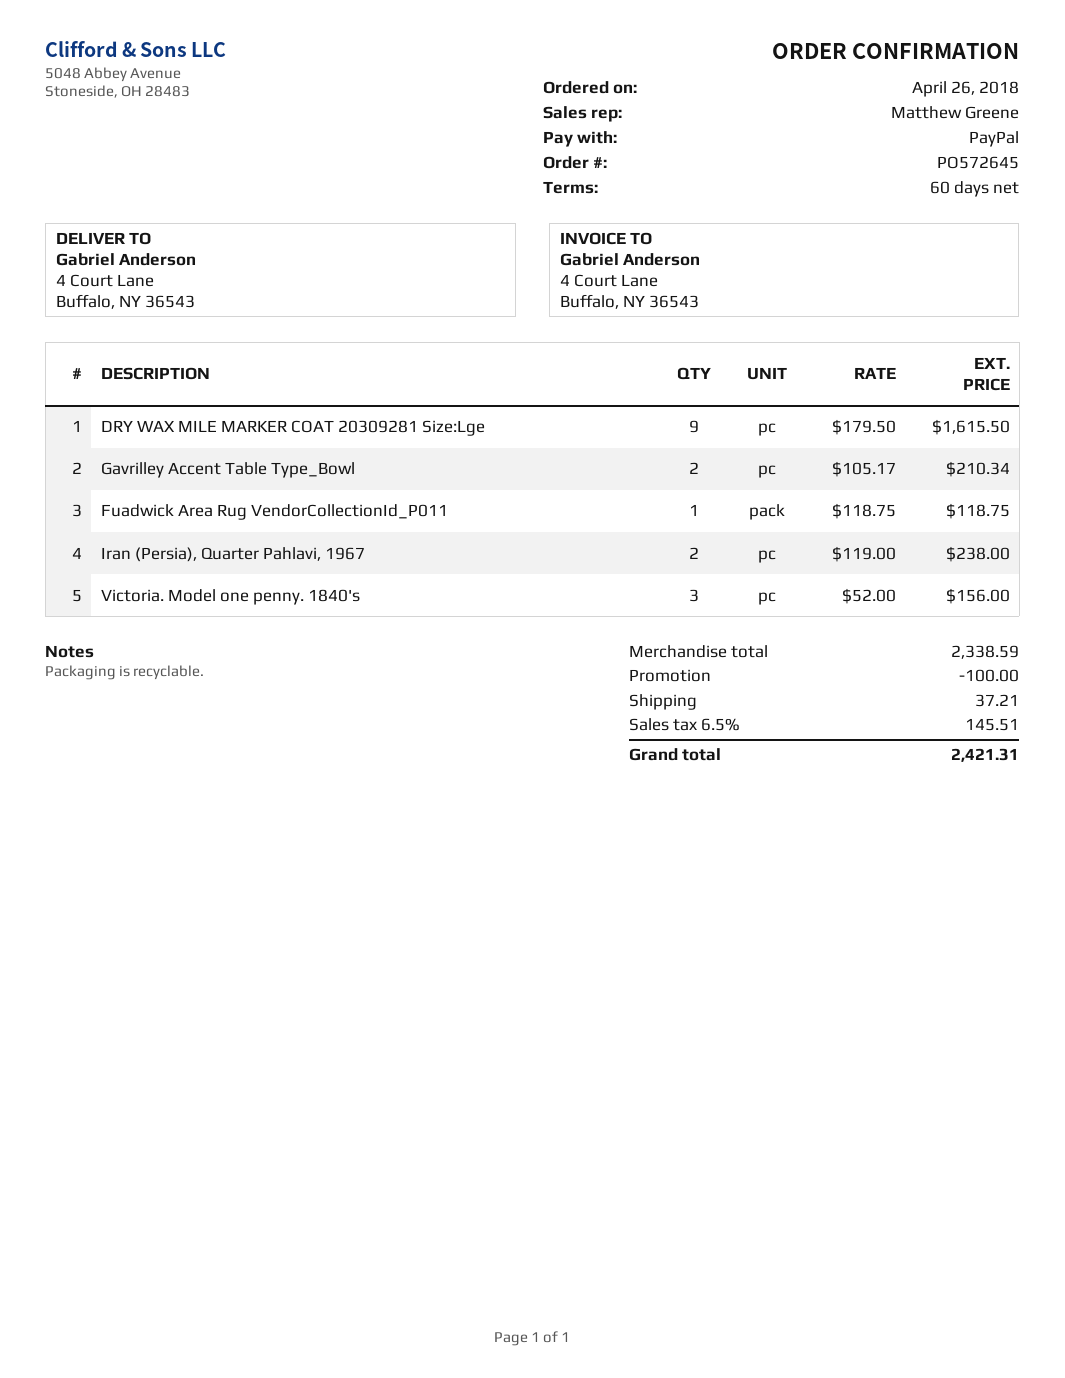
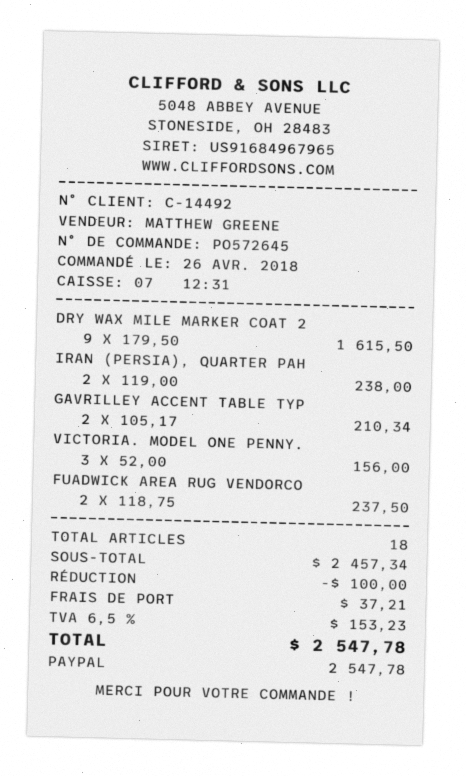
Fuadwick Area Rug VendorCollectionId_P011: 1 x 118.75 = 118.75 -> 2 x 118.75 = 237.50
subtotal: 2338.59 -> 2457.34
tax: 6.5% = 145.51 -> 6.5% = 153.23
total: 2421.31 -> 2547.78

